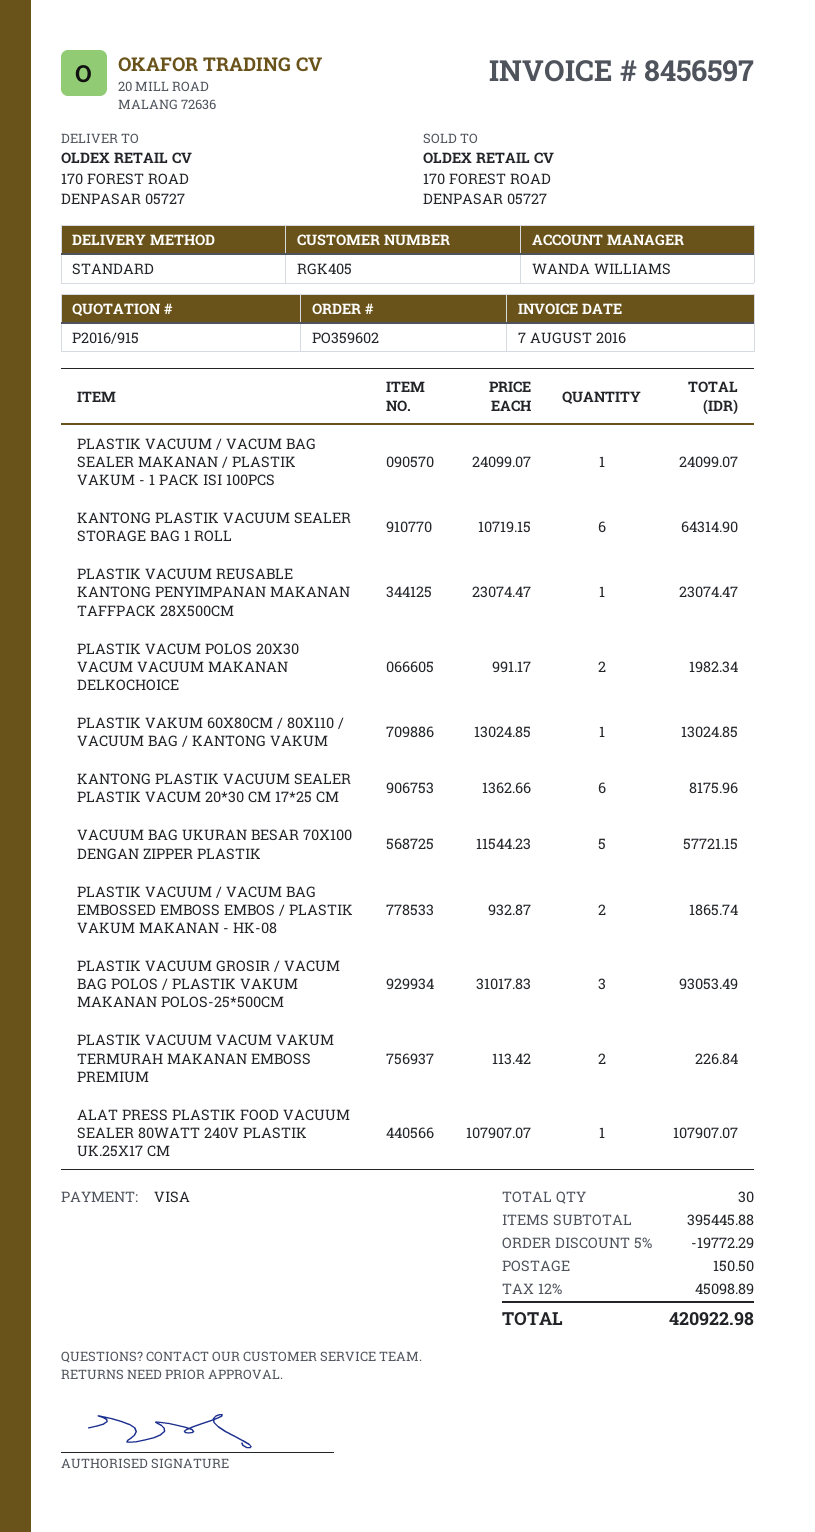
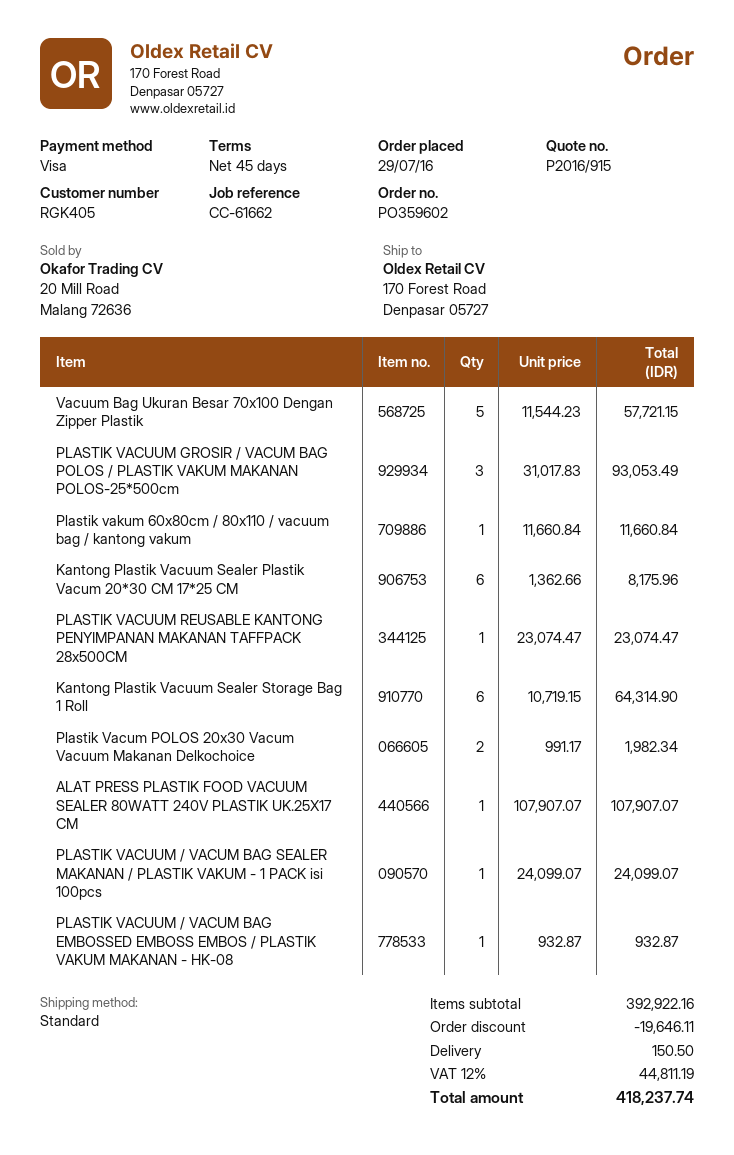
PLASTIK VAKUM 60X80CM / 80X110 / VACUUM BAG / KANTONG VAKUM: 1 x 13024.85 = 13024.85 -> 1 x 11660.84 = 11660.84
PLASTIK VACUUM / VACUM BAG EMBOSSED EMBOSS EMBOS / PLASTIK VAKUM MAKANAN - HK-08: 2 x 932.87 = 1865.74 -> 1 x 932.87 = 932.87
PLASTIK VACUUM VACUM VAKUM TERMURAH MAKANAN EMBOSS PREMIUM: 2 x 113.42 = 226.84 -> none
subtotal: 395445.88 -> 392922.16
discount: 19772.29 -> 19646.11
tax: 12% = 45098.89 -> 12% = 44811.19
total: 420922.98 -> 418237.74

